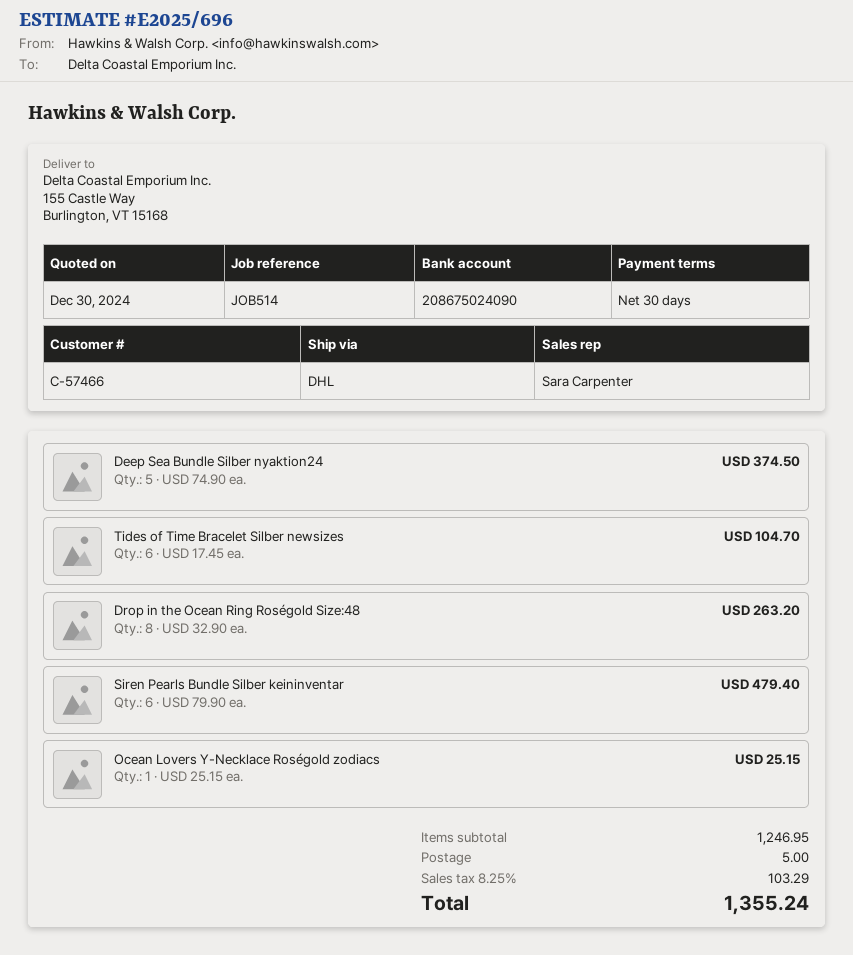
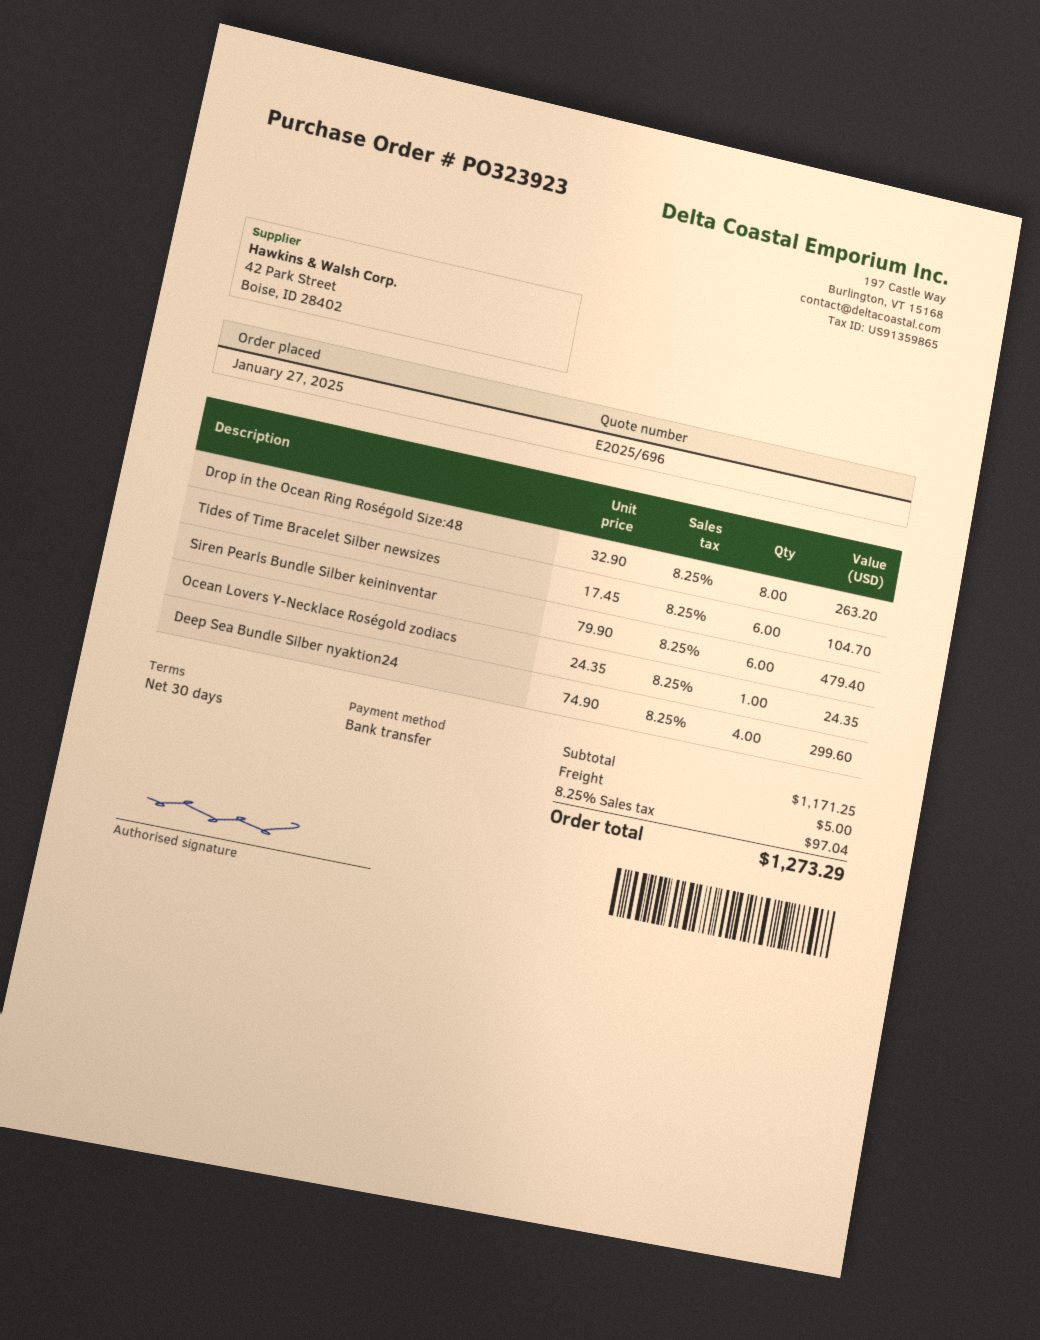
Deep Sea Bundle Silber nyaktion24: 5 x 74.90 = 374.50 -> 4 x 74.90 = 299.60
Ocean Lovers Y-Necklace Roségold zodiacs: 1 x 25.15 = 25.15 -> 1 x 24.35 = 24.35
subtotal: 1246.95 -> 1171.25
tax: 8.25% = 103.29 -> 8.25% = 97.04
total: 1355.24 -> 1273.29

